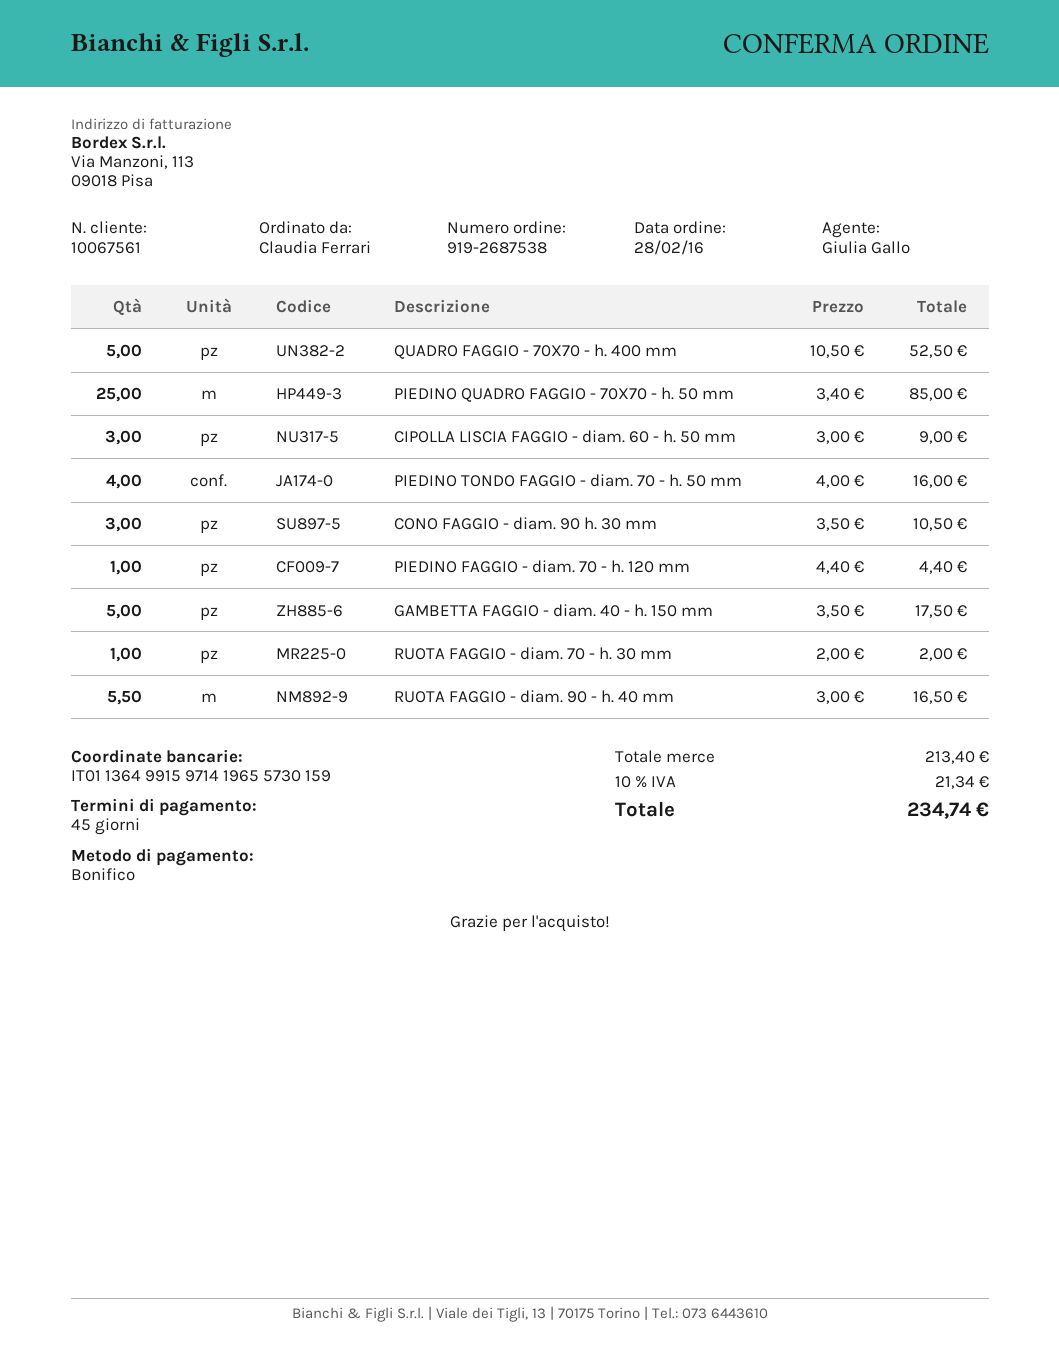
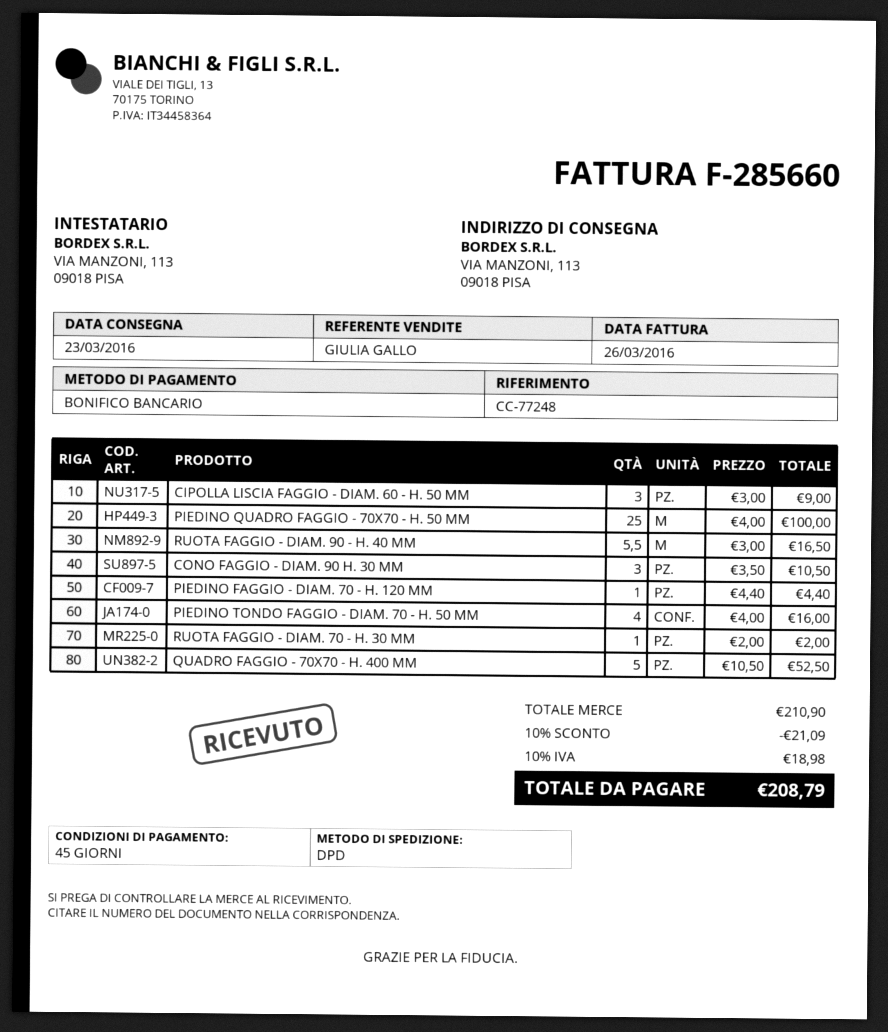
PIEDINO QUADRO FAGGIO - 70X70 - h. 50 mm: 25 x 3.40 = 85.00 -> 25 x 4.00 = 100.00
GAMBETTA FAGGIO - diam. 40 - h. 150 mm: 5 x 3.50 = 17.50 -> none
subtotal: 213.40 -> 210.90
discount: none -> 10% = 21.09
tax: 10% = 21.34 -> 10% = 18.98
total: 234.74 -> 208.79

